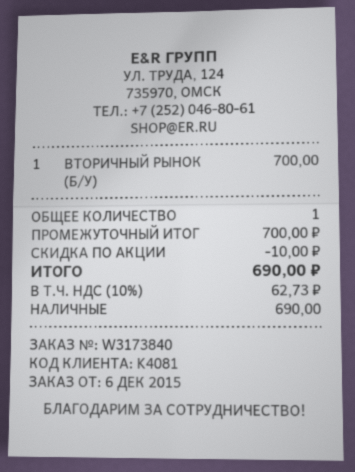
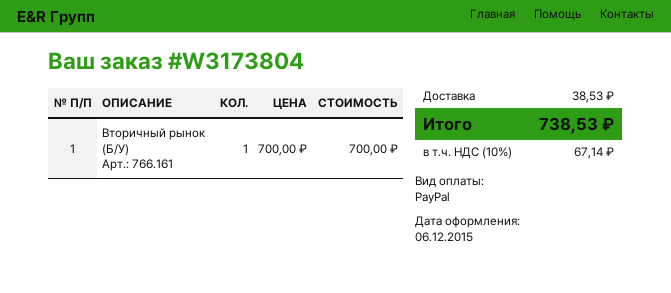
order number: W3173840 -> W3173804
payment method: cash -> PayPal
discount: 10.00 -> none
shipping: none -> 38.53
tax: 10% = 62.73 -> 10% = 67.14
total: 690.00 -> 738.53

